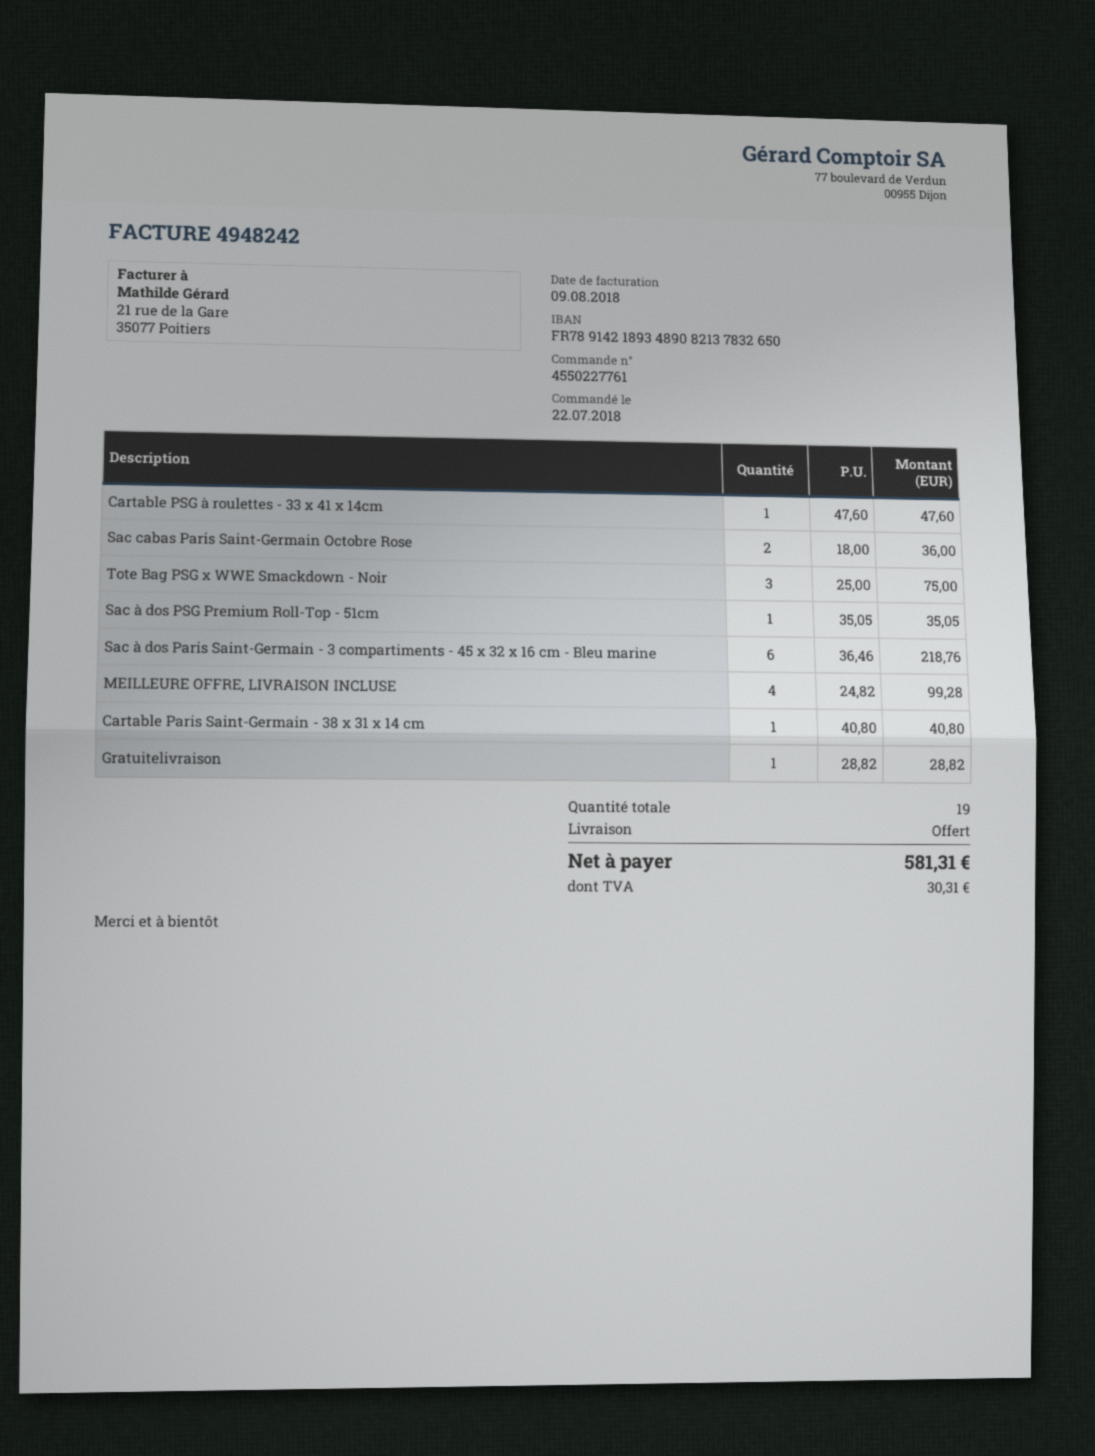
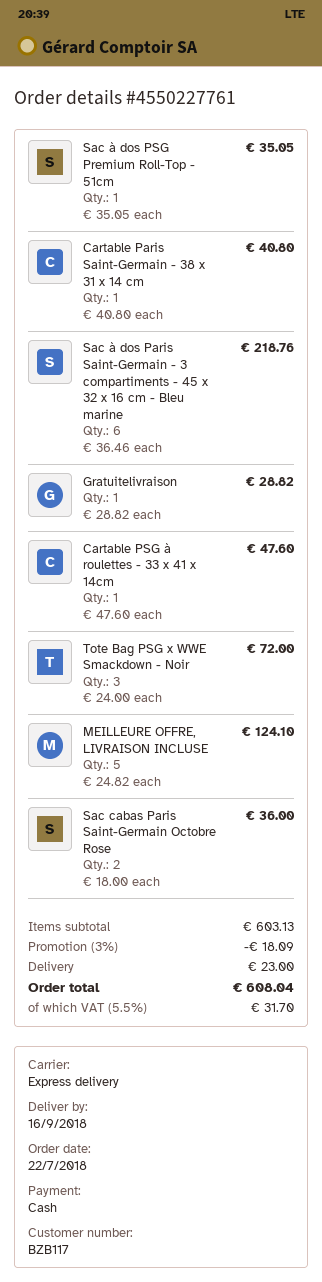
Tote Bag PSG x WWE Smackdown - Noir: 3 x 25.00 = 75.00 -> 3 x 24.00 = 72.00
MEILLEURE OFFRE, LIVRAISON INCLUSE: 4 x 24.82 = 99.28 -> 5 x 24.82 = 124.10
discount: none -> 3% = 18.09
shipping: 0.00 -> 23.00
tax: 30.31 -> 31.70
total: 581.31 -> 608.04

